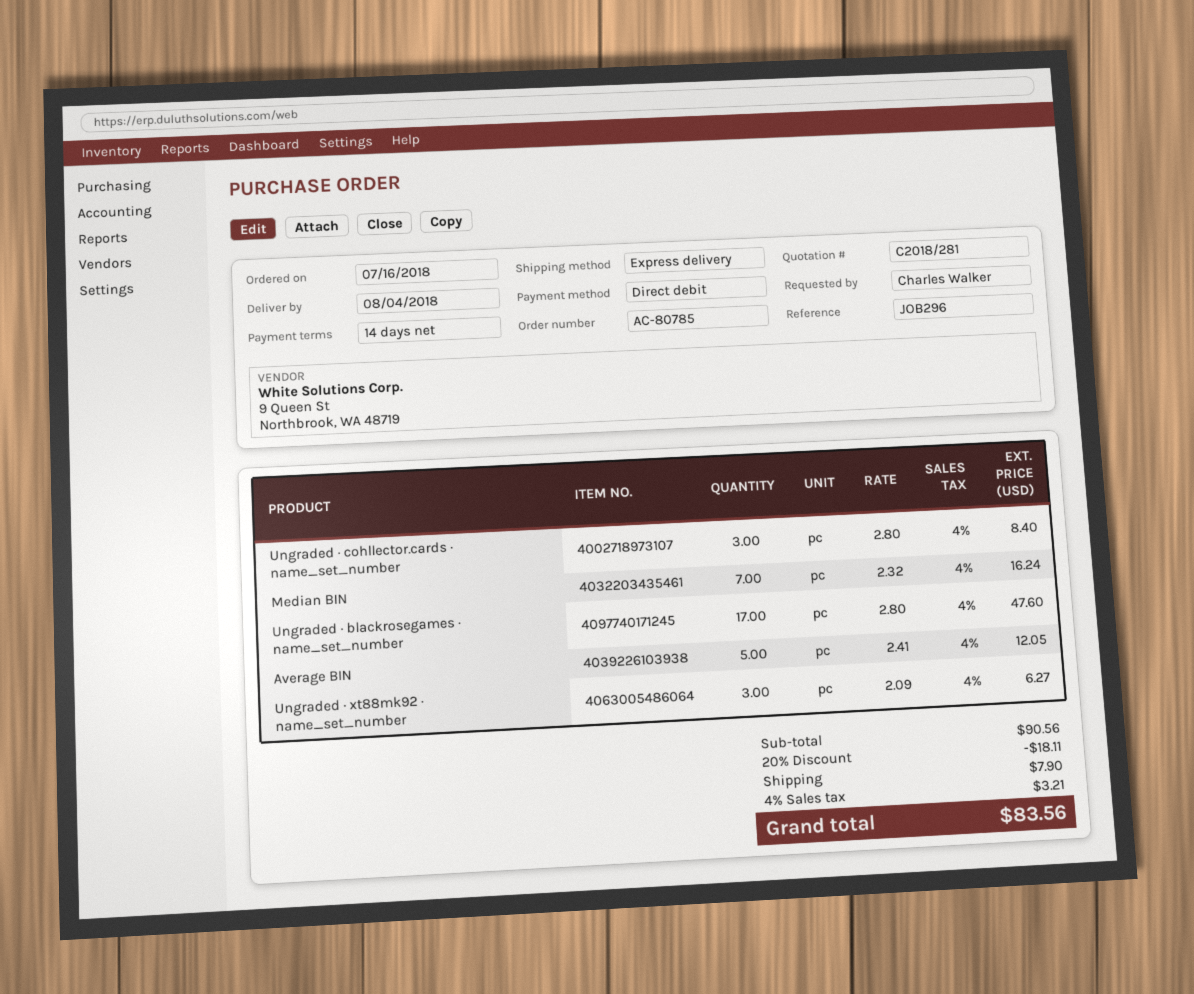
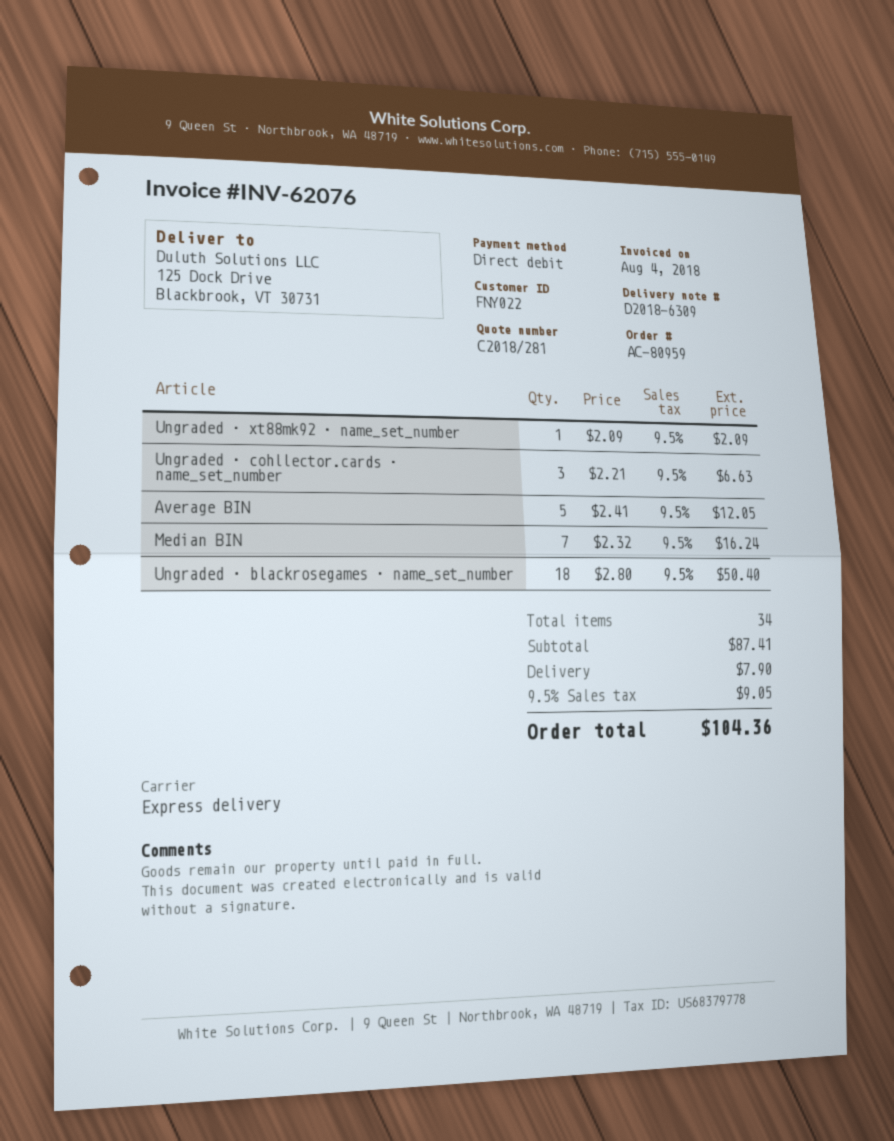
order number: AC-80785 -> AC-80959
Ungraded · cohllector.cards · name_set_number: 3 x 2.80 = 8.40 -> 3 x 2.21 = 6.63
Ungraded · blackrosegames · name_set_number: 17 x 2.80 = 47.60 -> 18 x 2.80 = 50.40
Ungraded · xt88mk92 · name_set_number: 3 x 2.09 = 6.27 -> 1 x 2.09 = 2.09
subtotal: 90.56 -> 87.41
discount: 20% = 18.11 -> none
tax: 4% = 3.21 -> 9.5% = 9.05
total: 83.56 -> 104.36

